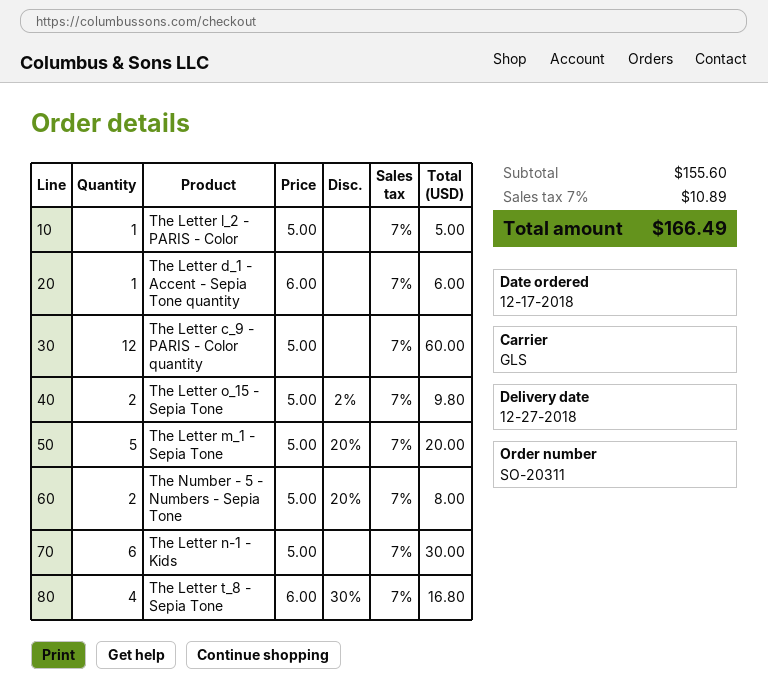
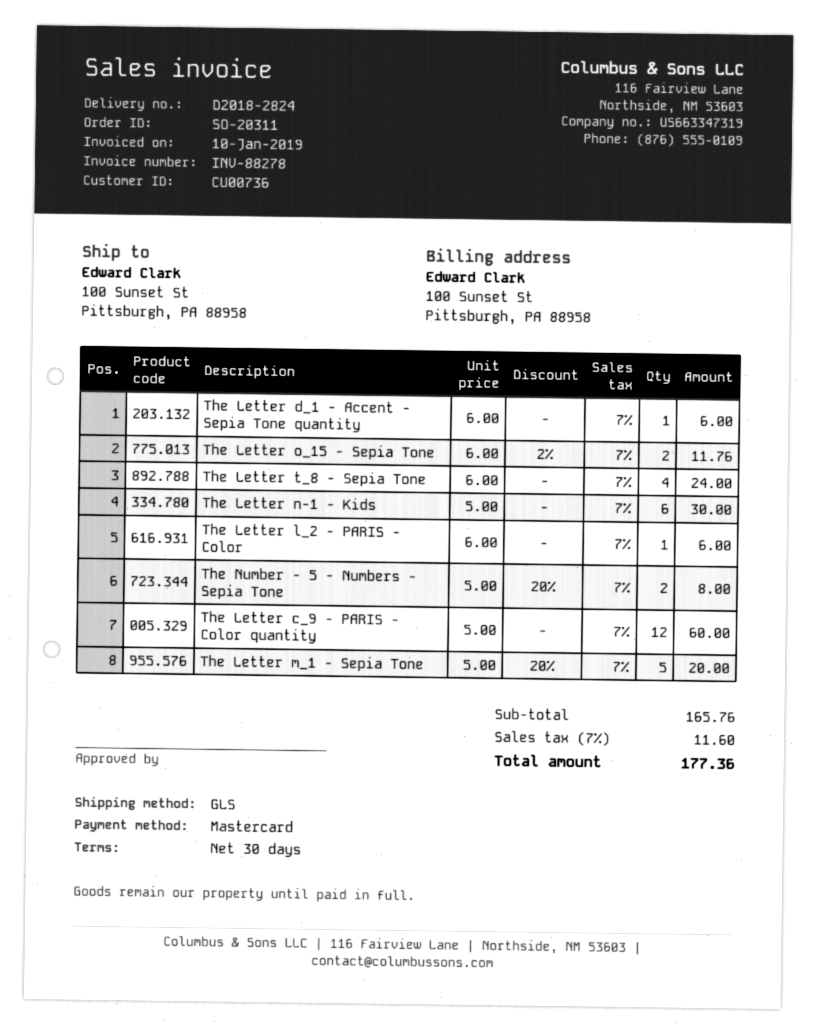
The Letter l_2 - PARIS - Color: 1 x 5.00 = 5.00 -> 1 x 6.00 = 6.00
The Letter o_15 - Sepia Tone: 2 x 5.00 - 2% = 9.80 -> 2 x 6.00 - 2% = 11.76
The Letter t_8 - Sepia Tone: 4 x 6.00 - 30% = 16.80 -> 4 x 6.00 = 24.00
subtotal: 155.60 -> 165.76
tax: 7% = 10.89 -> 7% = 11.60
total: 166.49 -> 177.36

